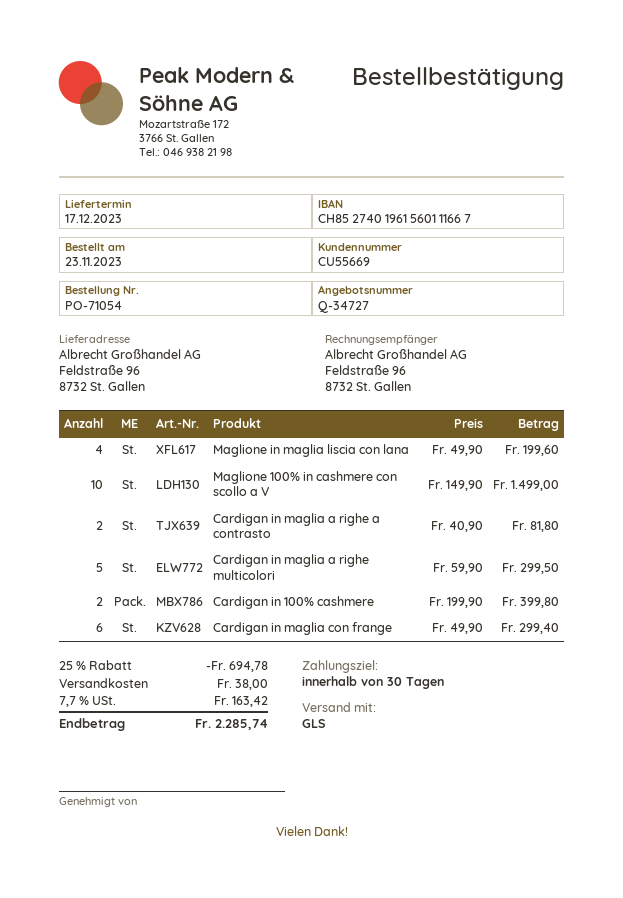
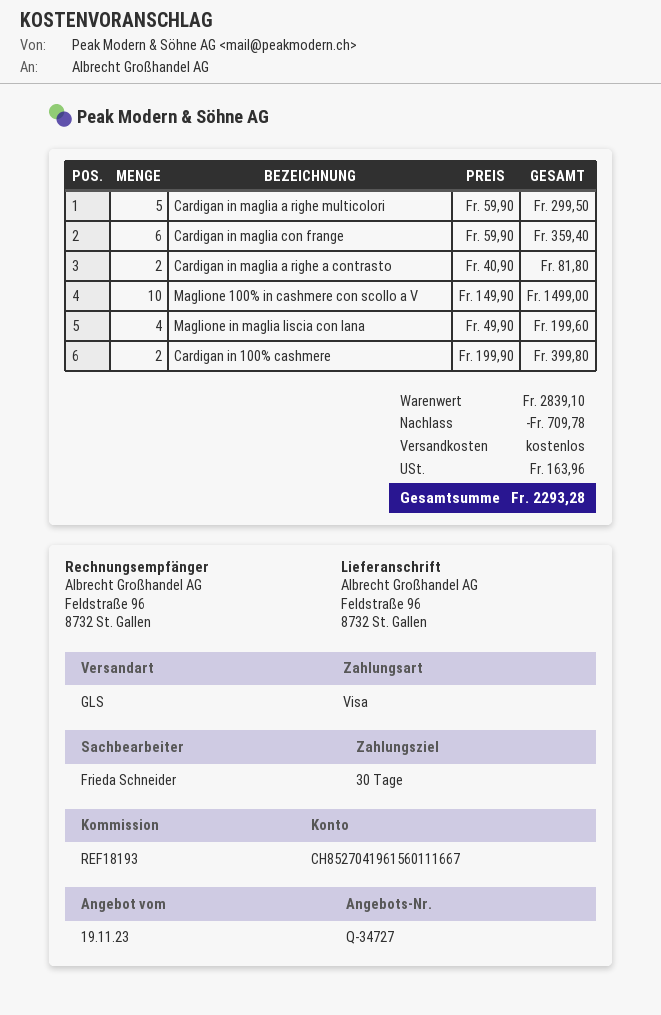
bank account: CH8527401961560111667 -> CH8527041961560111667
Cardigan in maglia con frange: 6 x 49.90 = 299.40 -> 6 x 59.90 = 359.40
discount: 694.78 -> 709.78
shipping: 38.00 -> 0.00
tax: 163.42 -> 163.96
total: 2285.74 -> 2293.28

